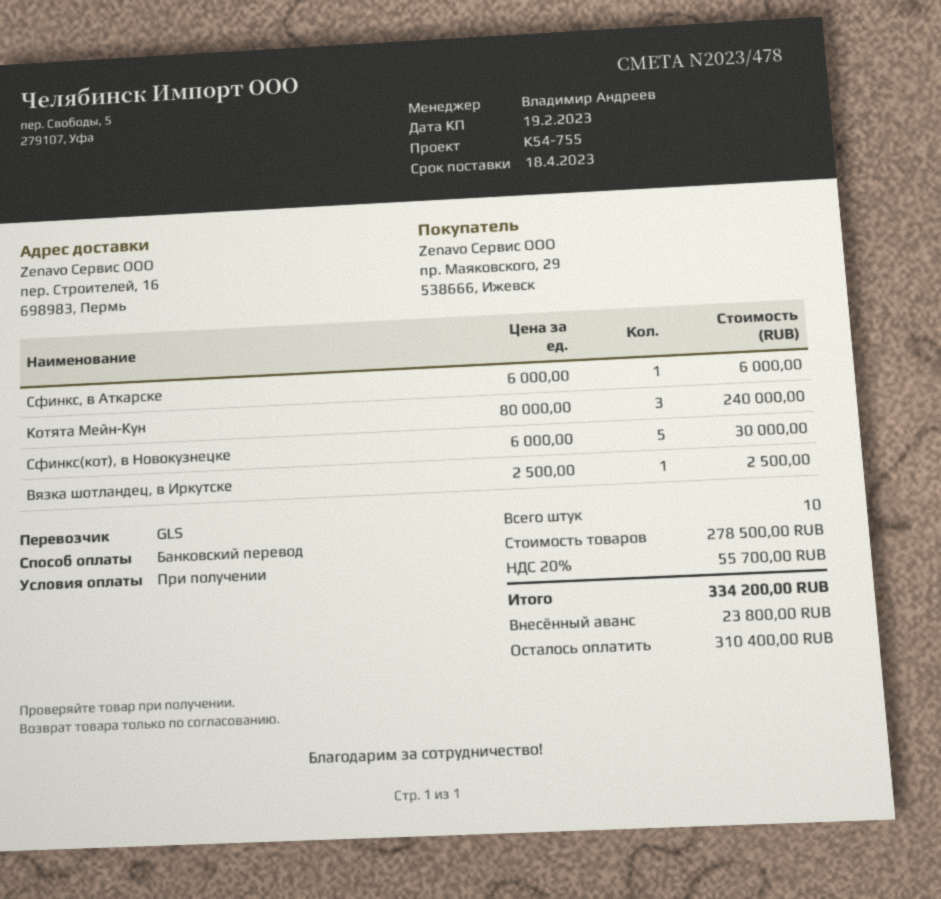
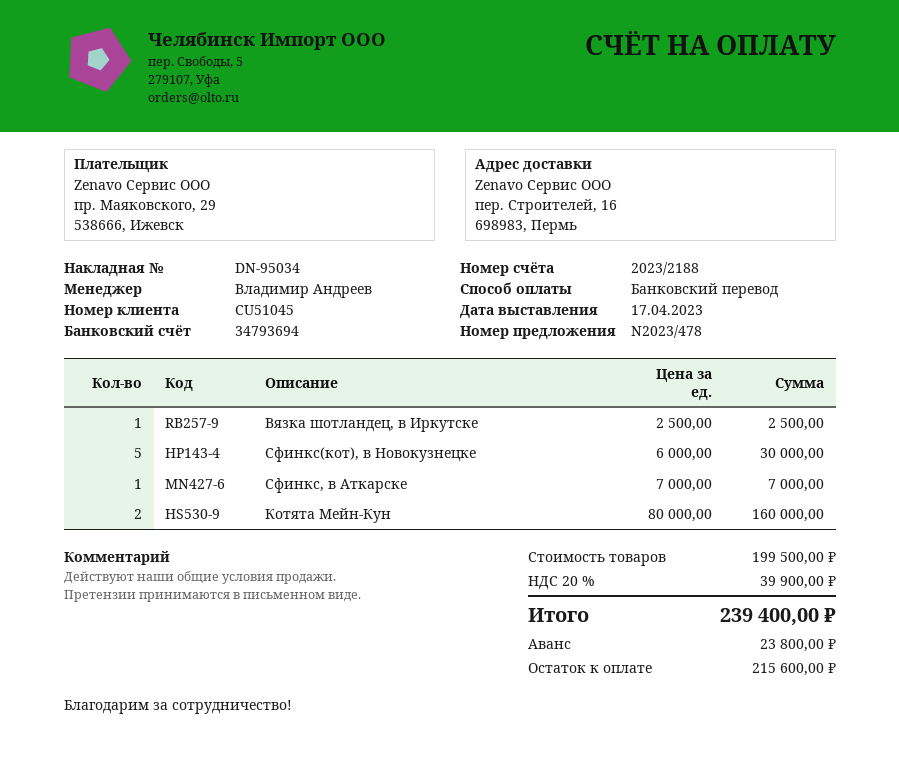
Сфинкс, в Аткарске: 1 x 6000.00 = 6000.00 -> 1 x 7000.00 = 7000.00
Котята Мейн-Кун: 3 x 80000.00 = 240000.00 -> 2 x 80000.00 = 160000.00
subtotal: 278500.00 -> 199500.00
tax: 20% = 55700.00 -> 20% = 39900.00
total: 334200.00 -> 239400.00
balance: 310400.00 -> 215600.00

